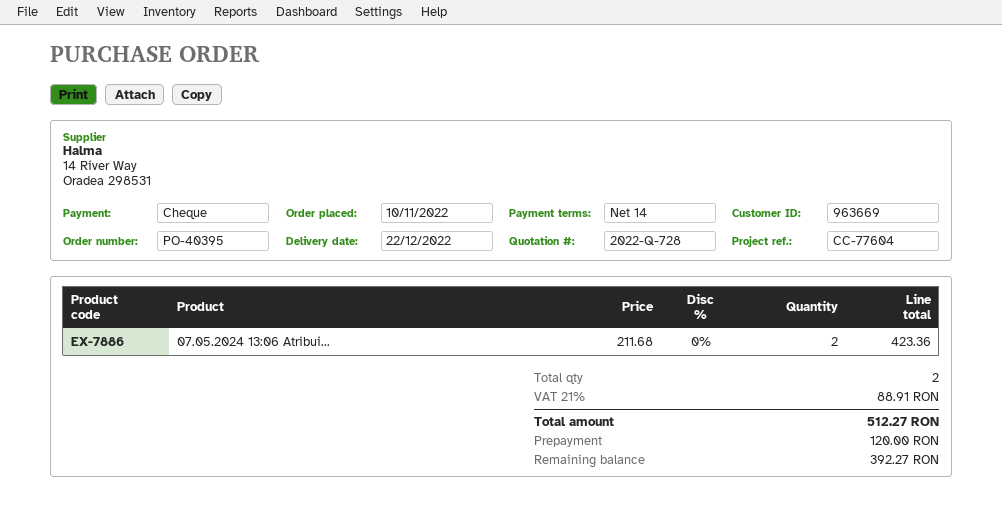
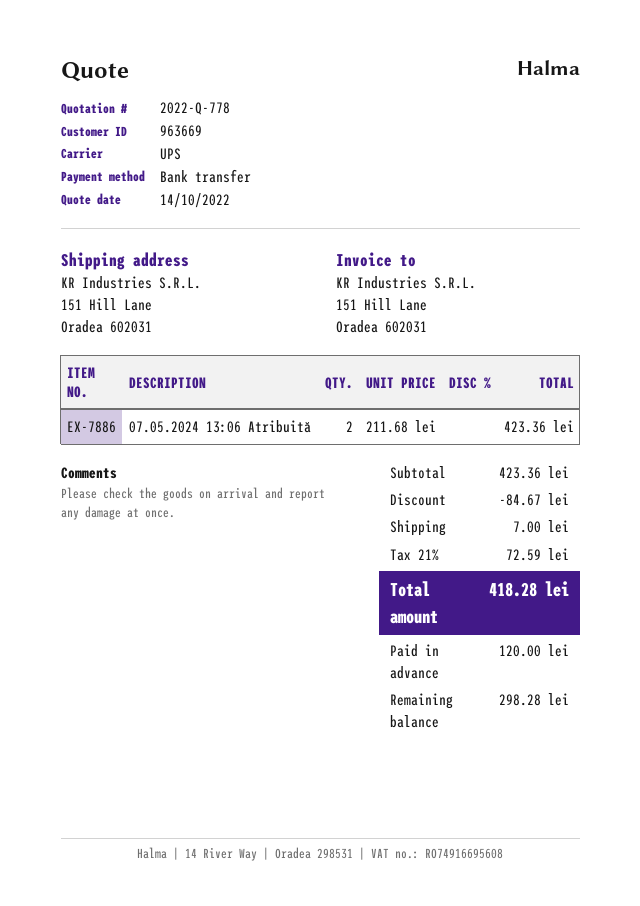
quote number: 2022-Q-728 -> 2022-Q-778
payment method: cheque -> bank transfer
discount: none -> 84.67
shipping: none -> 7.00
tax: 21% = 88.91 -> 21% = 72.59
total: 512.27 -> 418.28
balance: 392.27 -> 298.28

